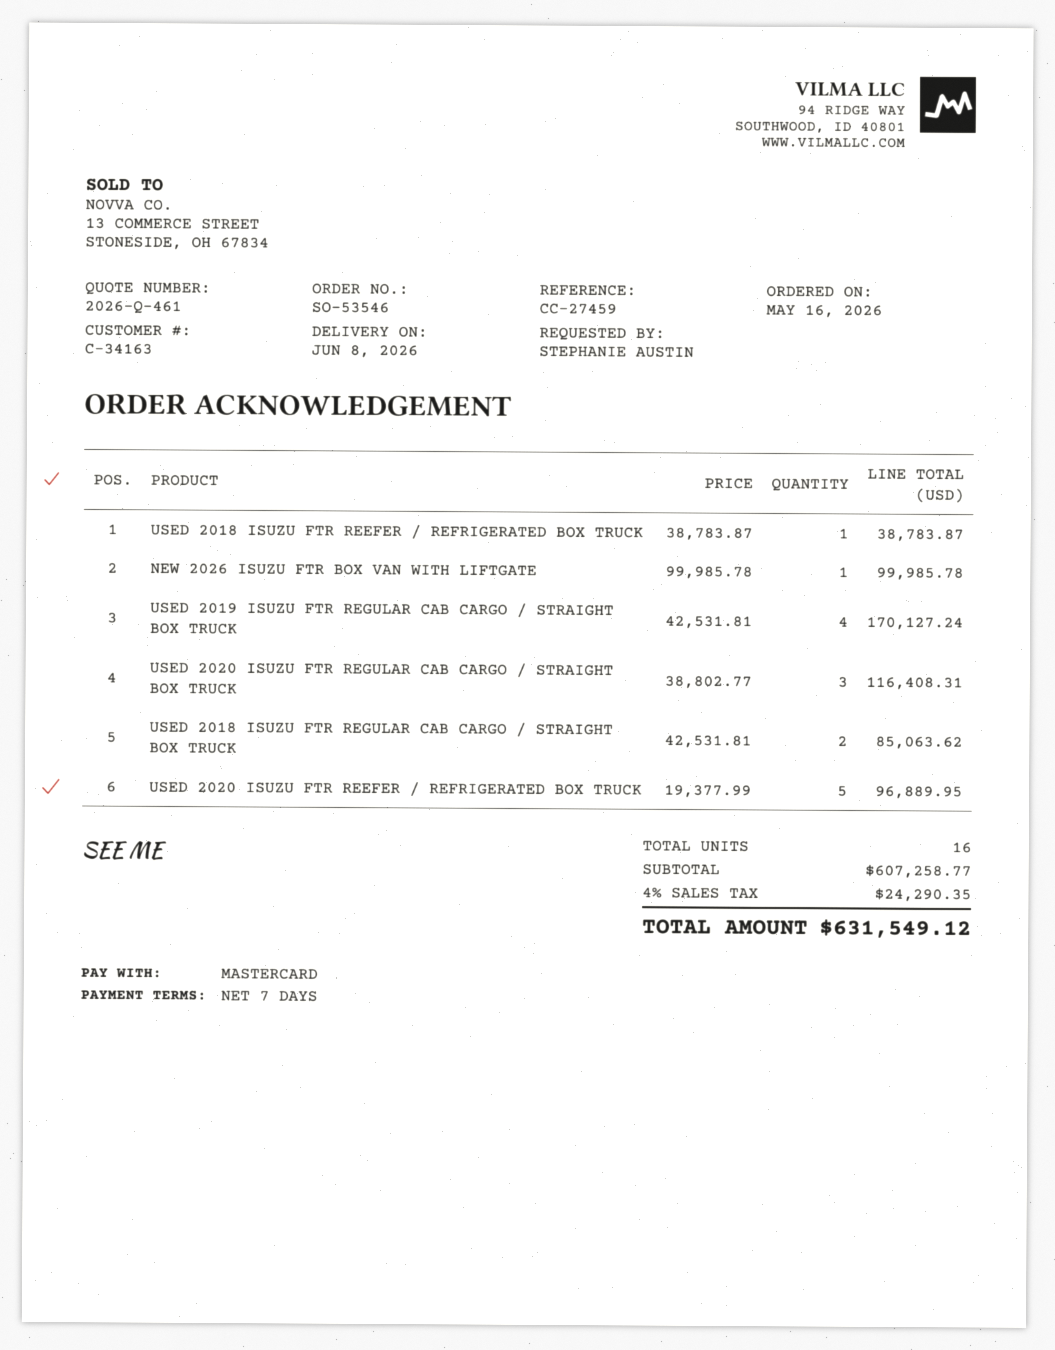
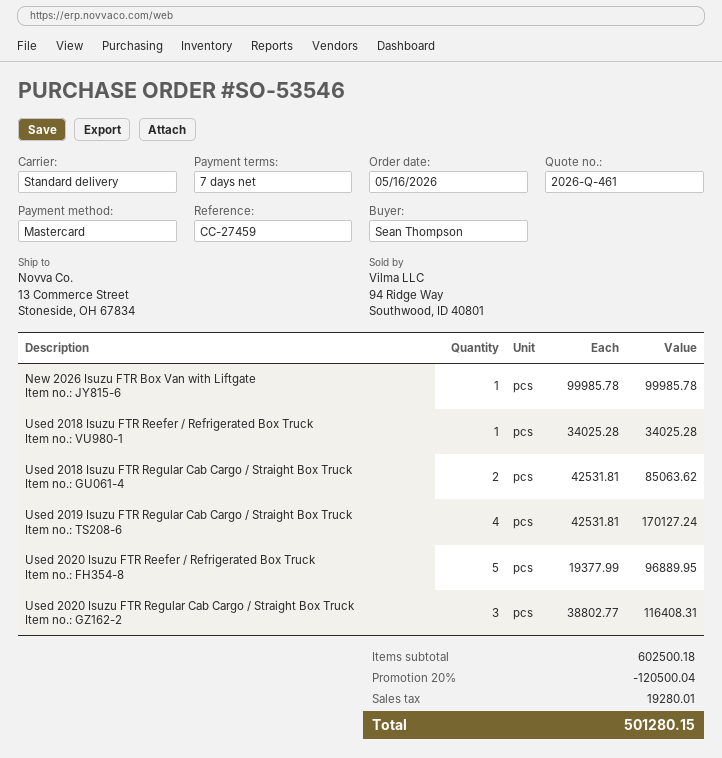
ordered by: STEPHANIE AUSTIN -> Sean Thompson
USED 2018 ISUZU FTR REEFER / REFRIGERATED BOX TRUCK: 1 x 38783.87 = 38783.87 -> 1 x 34025.28 = 34025.28
subtotal: 607258.77 -> 602500.18
discount: none -> 20% = 120500.04
tax: 24290.35 -> 19280.01
total: 631549.12 -> 501280.15

